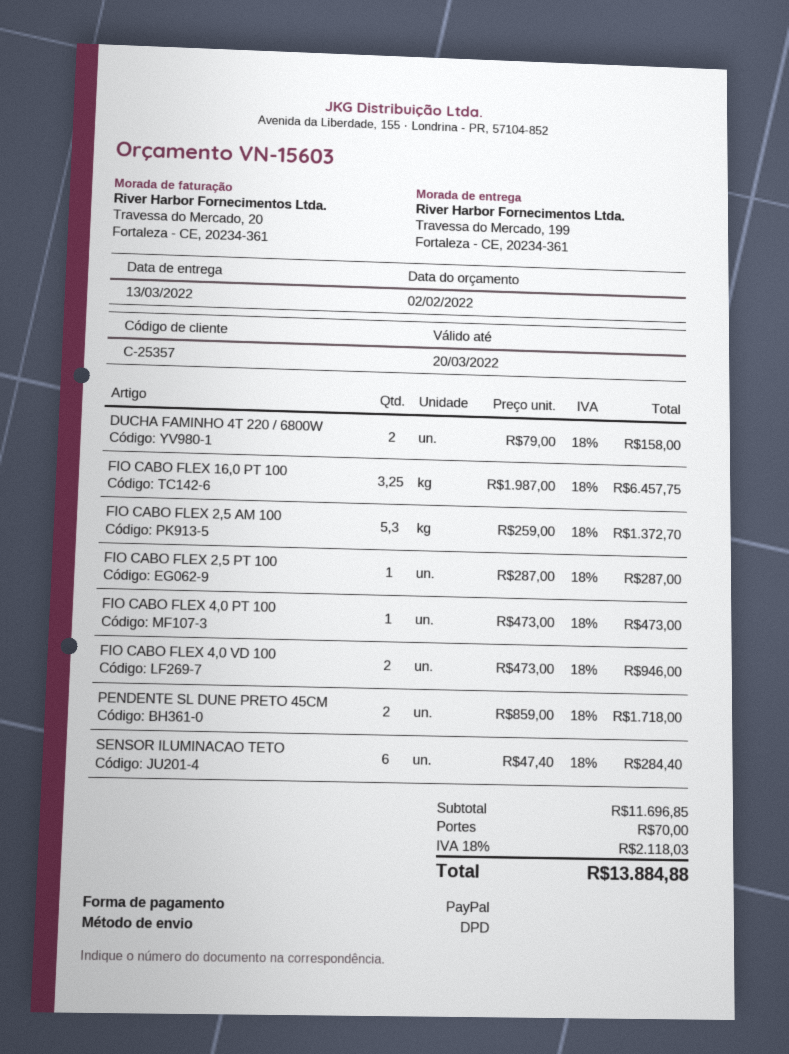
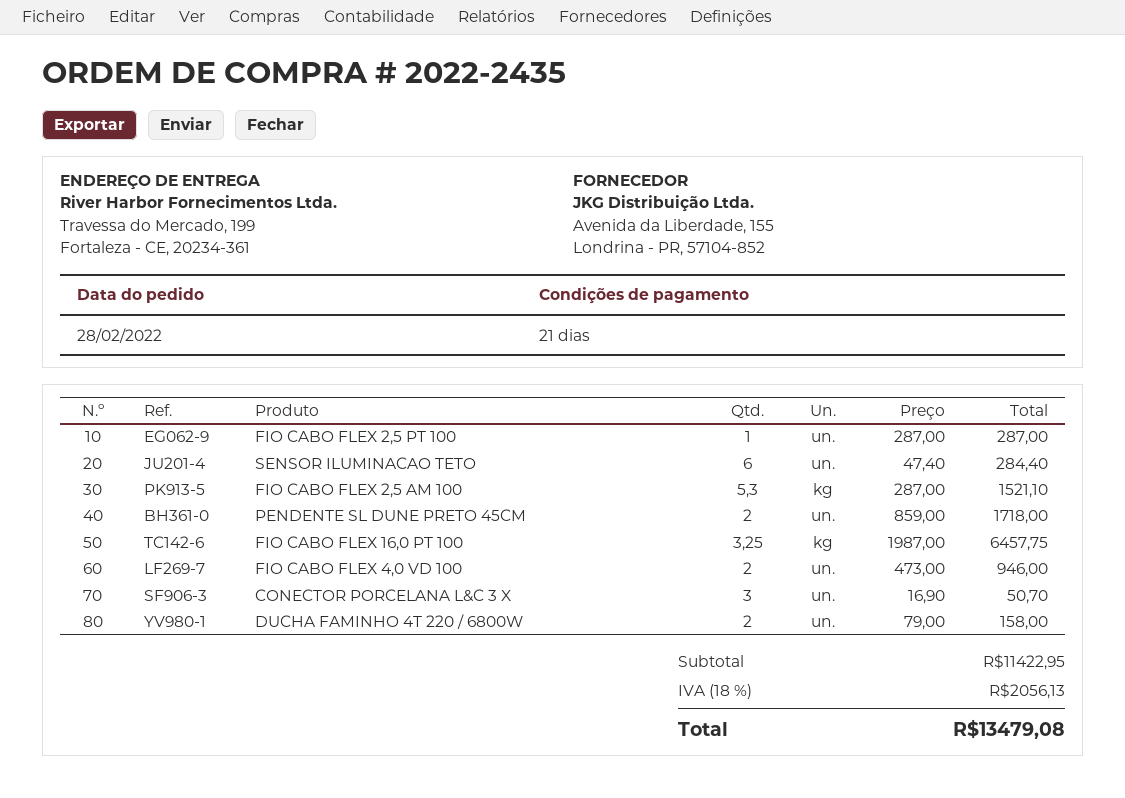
FIO CABO FLEX 2,5 AM 100: 5.3 x 259.00 = 1372.70 -> 5.3 x 287.00 = 1521.10
FIO CABO FLEX 4,0 PT 100: 1 x 473.00 = 473.00 -> none
CONECTOR PORCELANA L&C 3 X: none -> 3 x 16.90 = 50.70
subtotal: 11696.85 -> 11422.95
shipping: 70.00 -> none
tax: 18% = 2118.03 -> 18% = 2056.13
total: 13884.88 -> 13479.08

